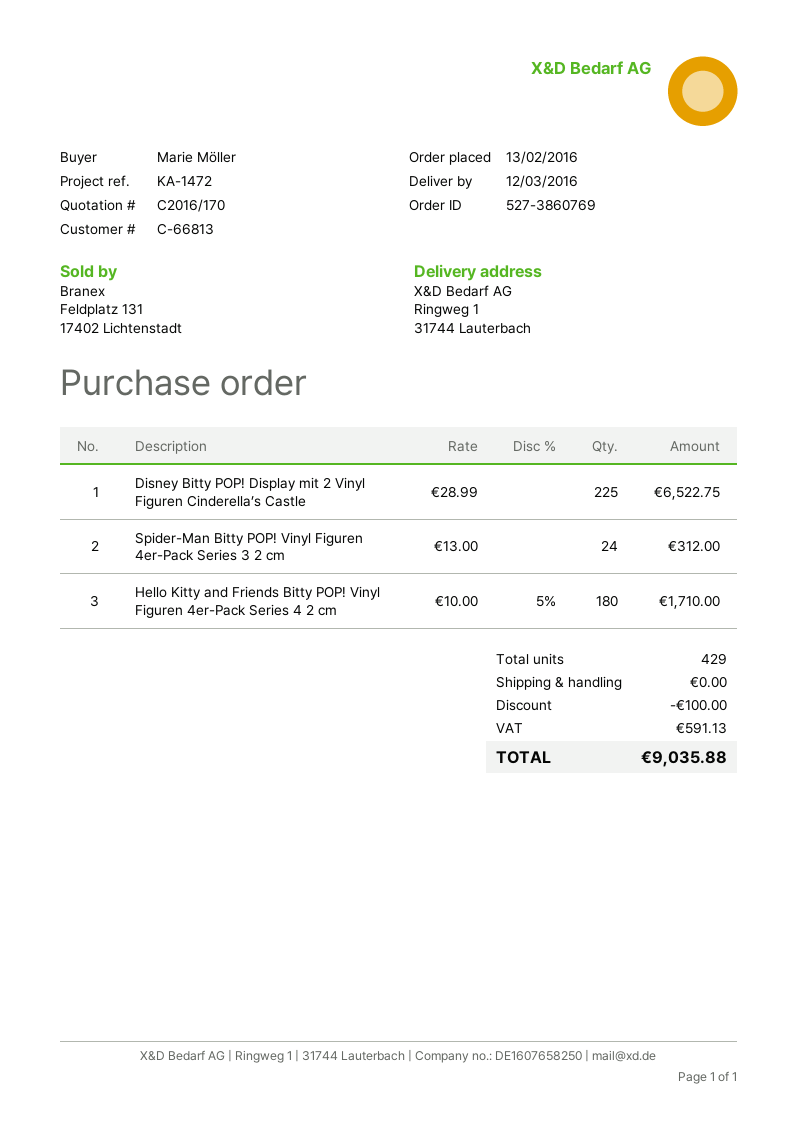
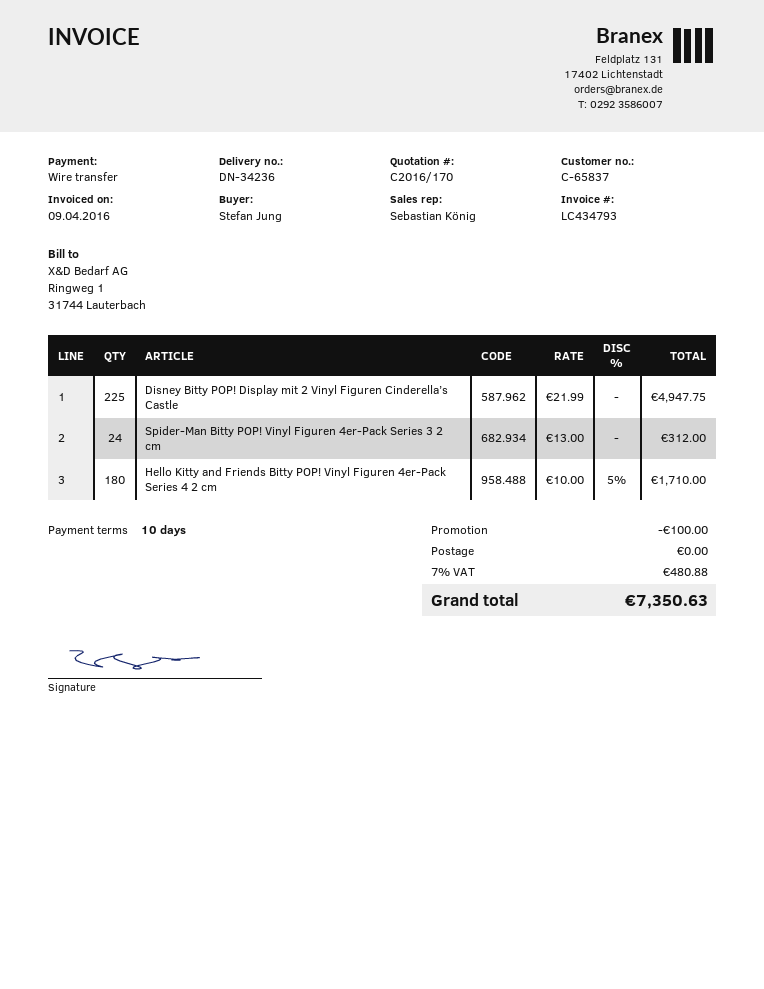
customer number: C-66813 -> C-65837
ordered by: Marie Möller -> Stefan Jung
Disney Bitty POP! Display mit 2 Vinyl Figuren Cinderella’s Castle: 225 x 28.99 = 6522.75 -> 225 x 21.99 = 4947.75
tax: 591.13 -> 480.88
total: 9035.88 -> 7350.63

